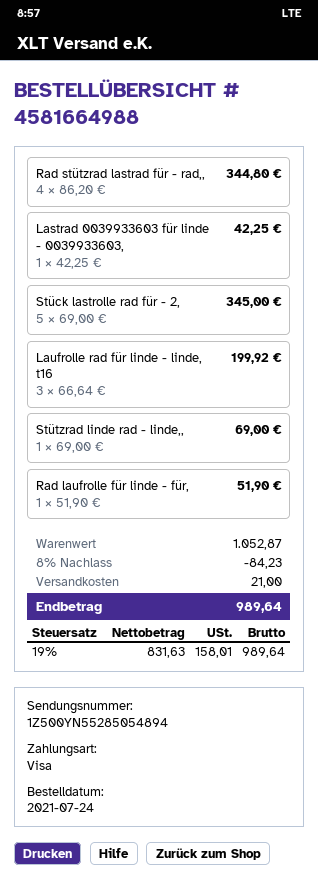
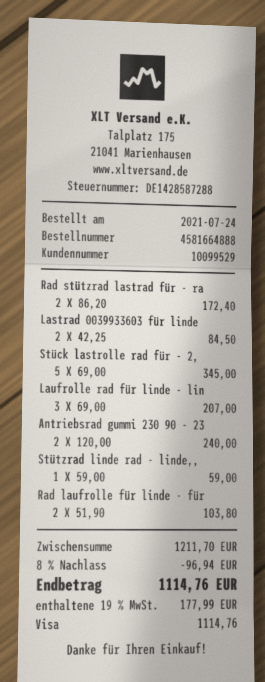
order number: 4581664988 -> 4581664888
Rad stützrad lastrad für - rad,,: 4 x 86.20 = 344.80 -> 2 x 86.20 = 172.40
Lastrad 0039933603 für linde - 0039933603,: 1 x 42.25 = 42.25 -> 2 x 42.25 = 84.50
Laufrolle rad für linde - linde, t16: 3 x 66.64 = 199.92 -> 3 x 69.00 = 207.00
Stützrad linde rad - linde,,: 1 x 69.00 = 69.00 -> 1 x 59.00 = 59.00
Rad laufrolle für linde - für,: 1 x 51.90 = 51.90 -> 2 x 51.90 = 103.80
Antriebsrad gummi 230 90 - 23: none -> 2 x 120.00 = 240.00
subtotal: 1052.87 -> 1211.70
discount: 8% = 84.23 -> 8% = 96.94
shipping: 21.00 -> none
tax: 19% = 158.01 -> 19% = 177.99
total: 989.64 -> 1114.76

